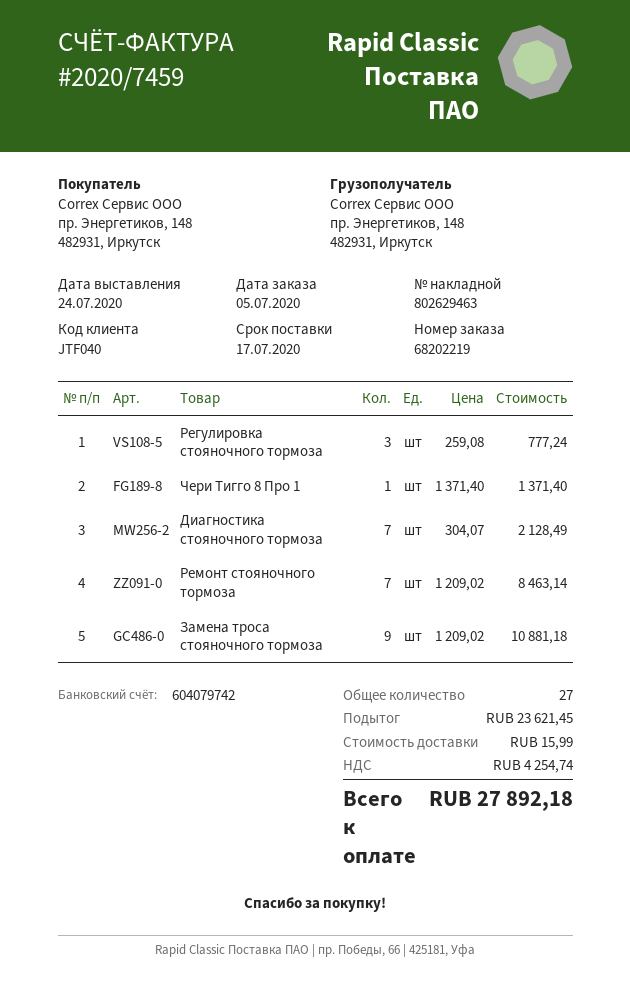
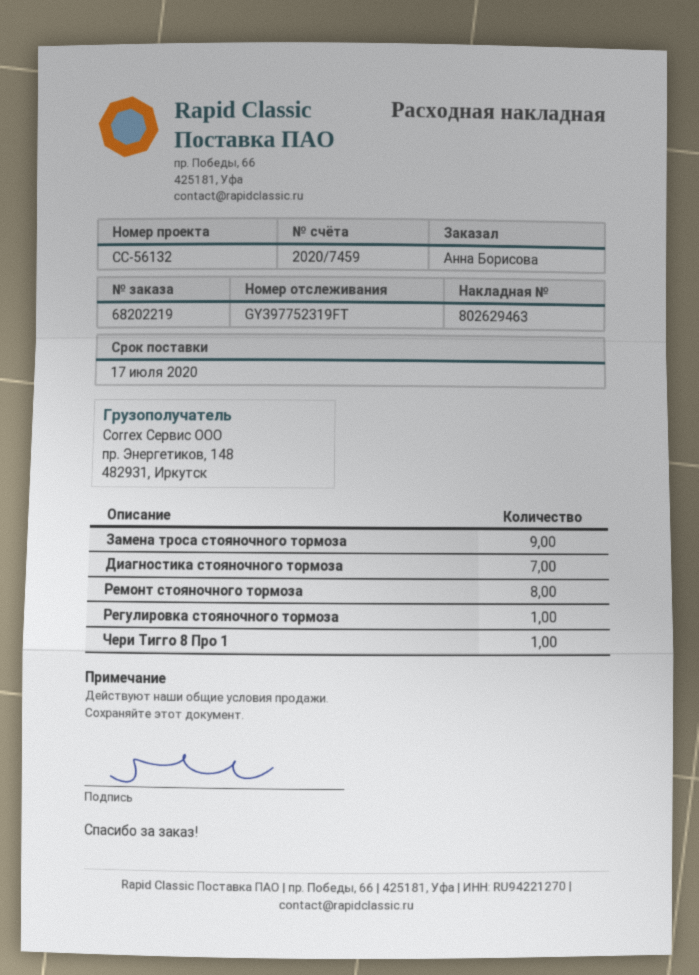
Регулировка стояночного тормоза: 3 -> 1
Ремонт стояночного тормоза: 7 -> 8

